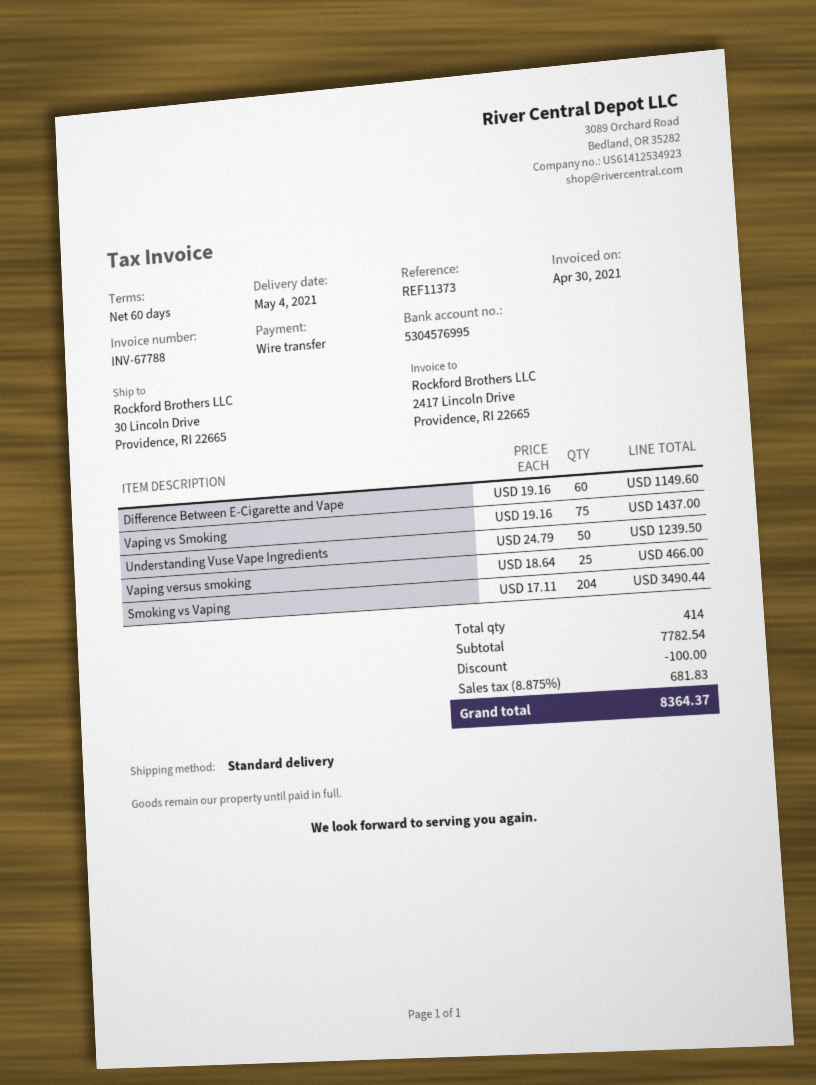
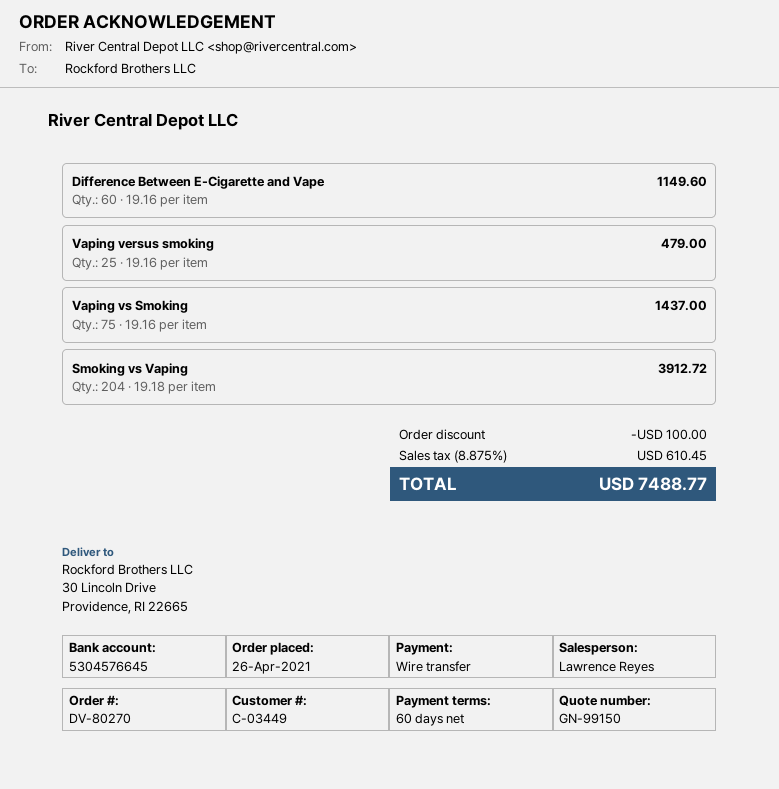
bank account: 5304576995 -> 5304576645
Understanding Vuse Vape Ingredients: 50 x 24.79 = 1239.50 -> none
Vaping versus smoking: 25 x 18.64 = 466.00 -> 25 x 19.16 = 479.00
Smoking vs Vaping: 204 x 17.11 = 3490.44 -> 204 x 19.18 = 3912.72
tax: 8.875% = 681.83 -> 8.875% = 610.45
total: 8364.37 -> 7488.77

